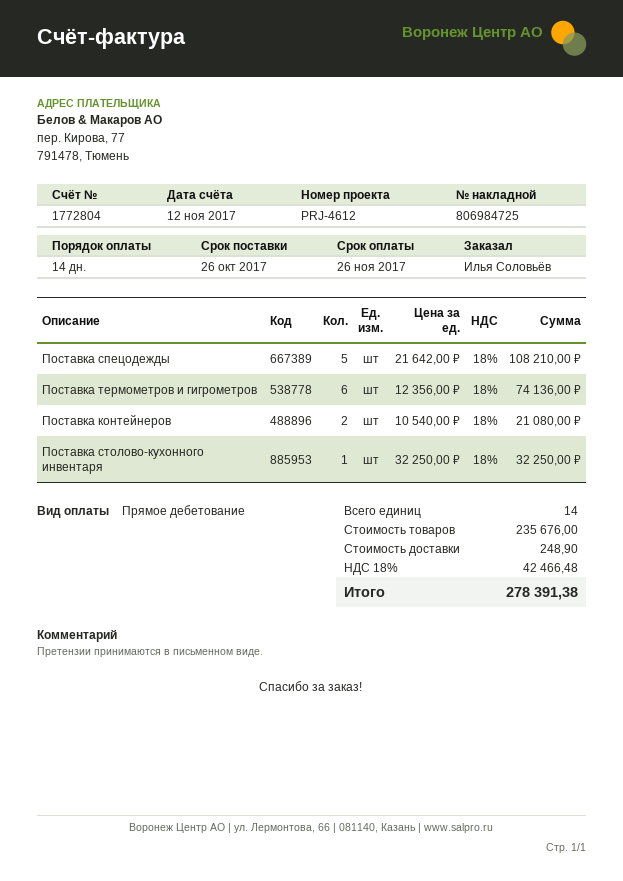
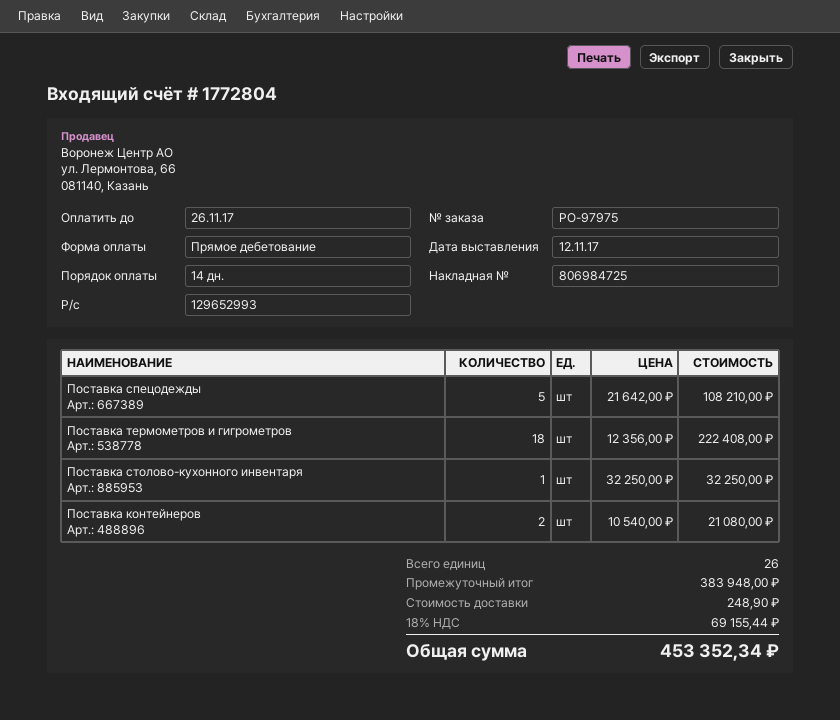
Поставка термометров и гигрометров: 6 x 12356.00 = 74136.00 -> 18 x 12356.00 = 222408.00
total quantity: 14 -> 26
subtotal: 235676.00 -> 383948.00
tax: 18% = 42466.48 -> 18% = 69155.44
total: 278391.38 -> 453352.34

